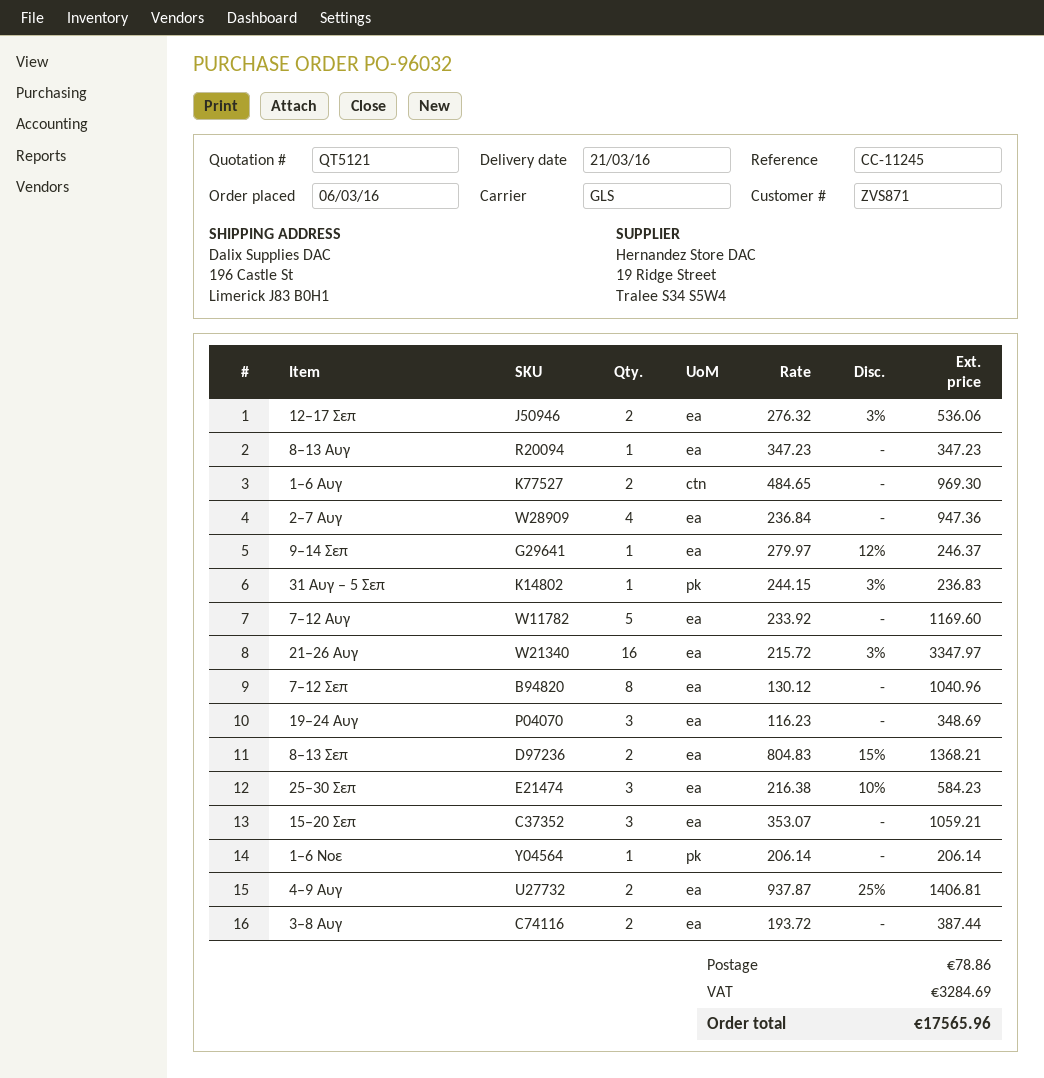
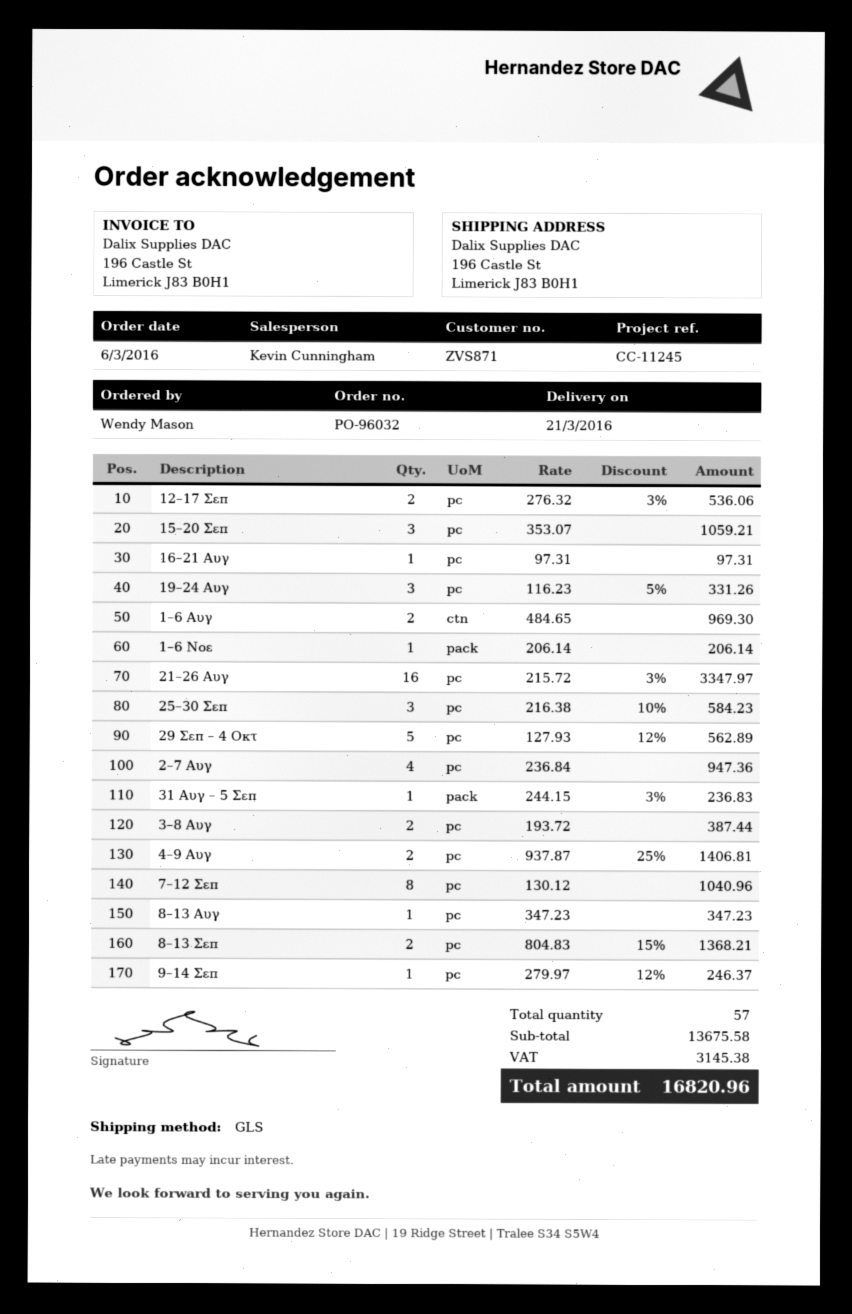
7–12 Αυγ: 5 x 233.92 = 1169.60 -> none
19–24 Αυγ: 3 x 116.23 = 348.69 -> 3 x 116.23 - 5% = 331.26
16–21 Αυγ: none -> 1 x 97.31 = 97.31
29 Σεπ – 4 Οκτ: none -> 5 x 127.93 - 12% = 562.89
shipping: 78.86 -> none
tax: 3284.69 -> 3145.38
total: 17565.96 -> 16820.96

